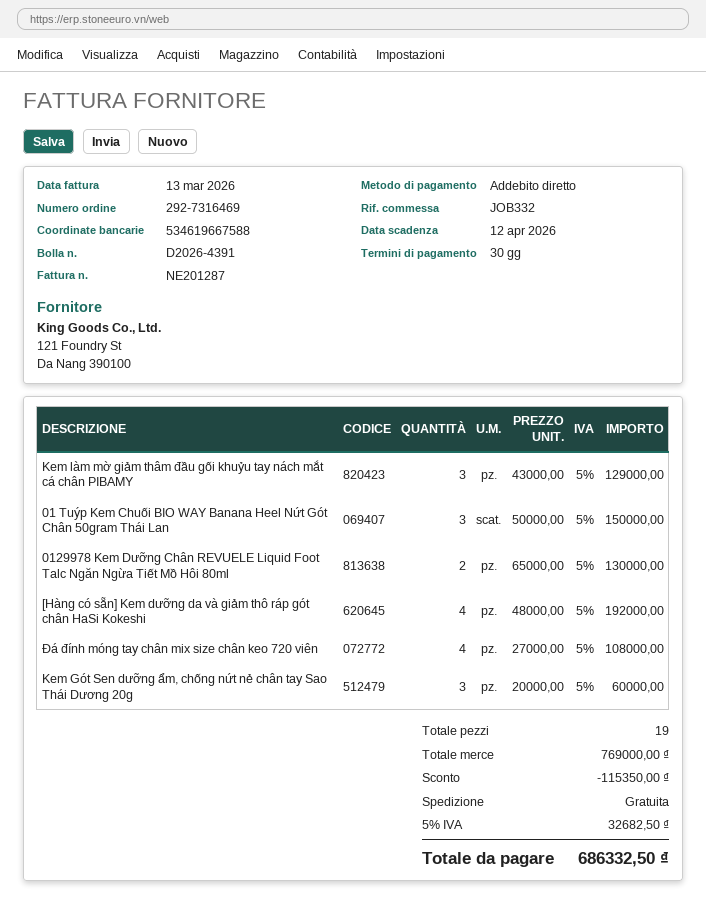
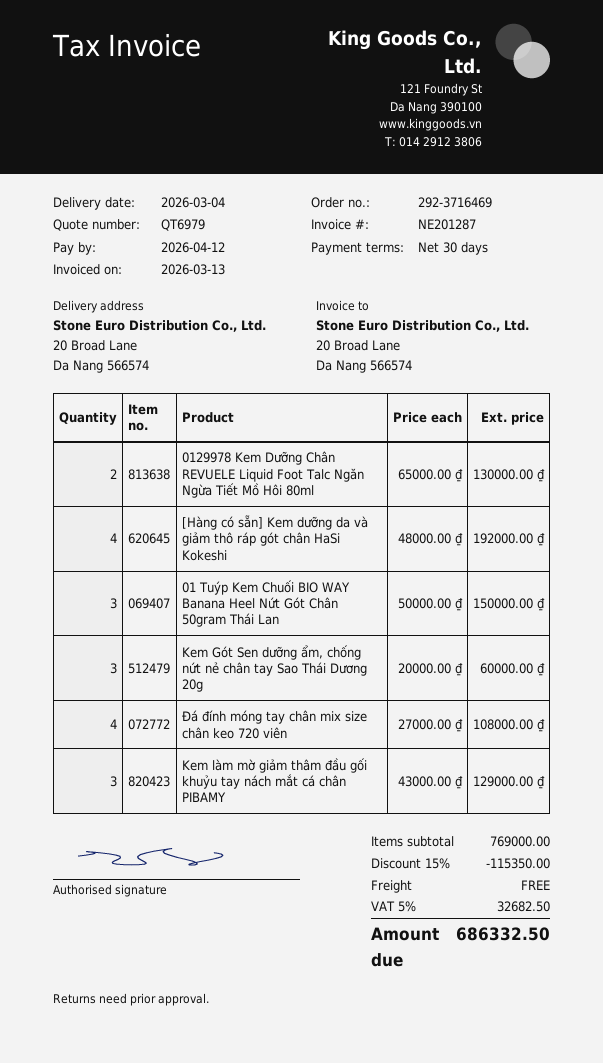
order number: 292-7316469 -> 292-3716469

